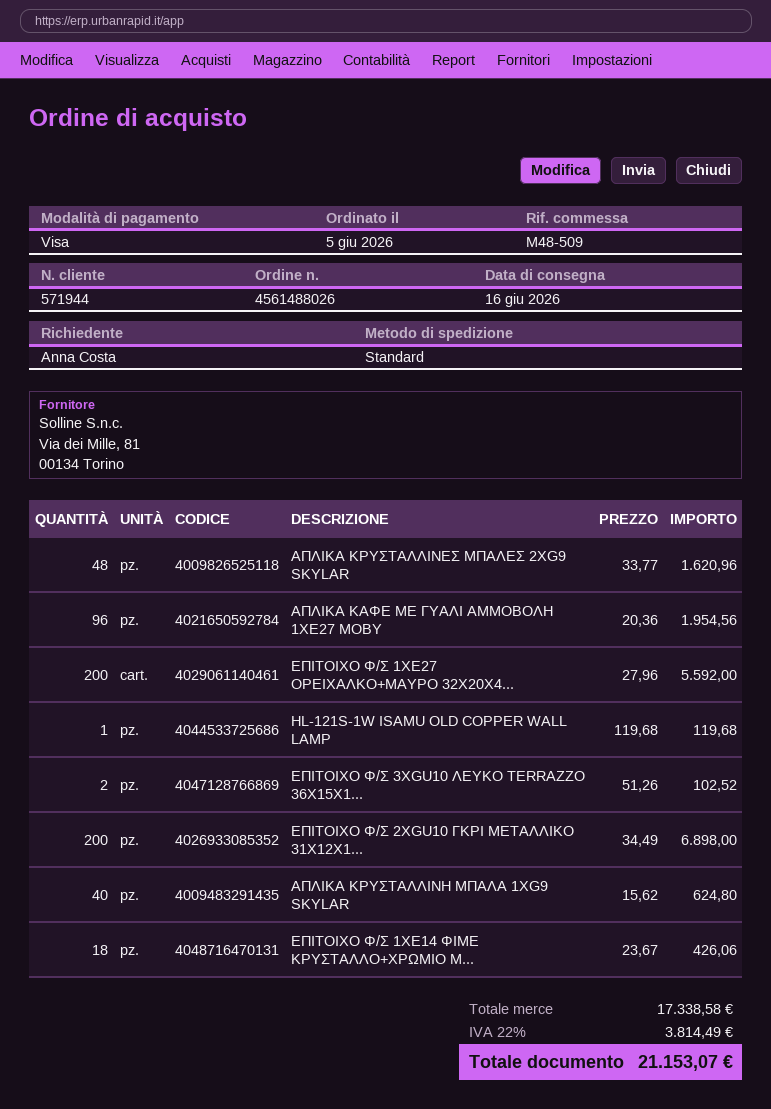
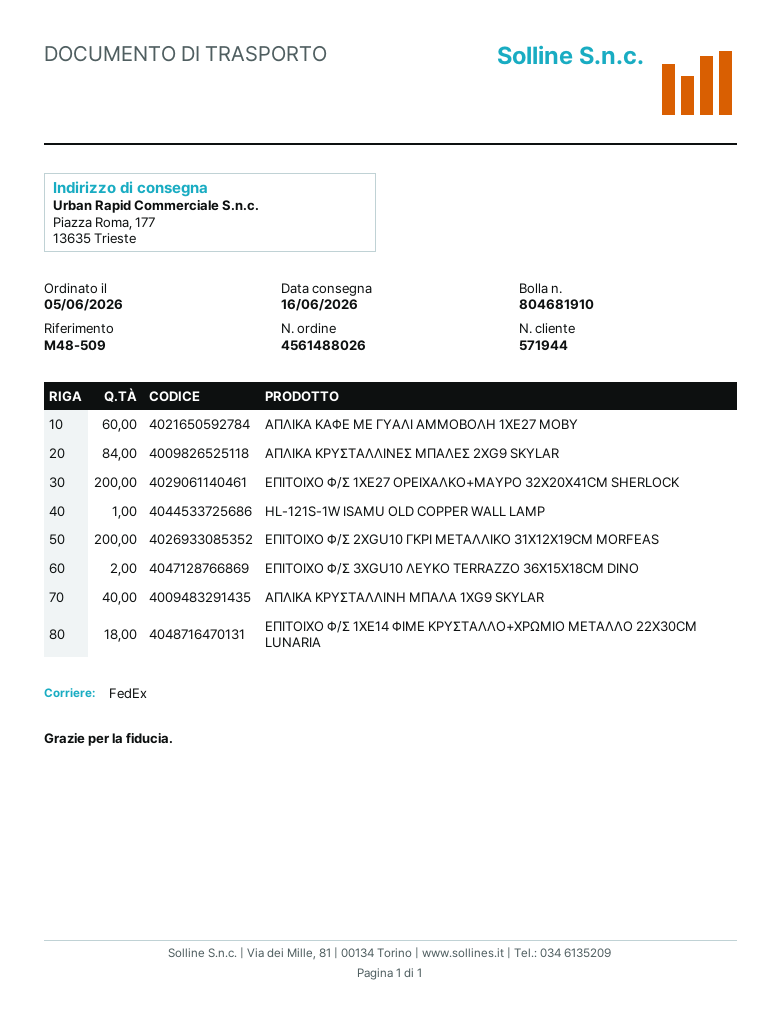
shipping method: standard -> FedEx
ΑΠΛΙΚΑ ΚΡΥΣΤΑΛΛΙΝΕΣ ΜΠΑΛΕΣ 2ΧG9 SKYLAR: 48 -> 84
ΑΠΛΙΚΑ ΚΑΦΕ ΜΕ ΓΥΑΛΙ ΑΜΜΟΒΟΛΗ 1ΧΕ27 MOBY: 96 -> 60

